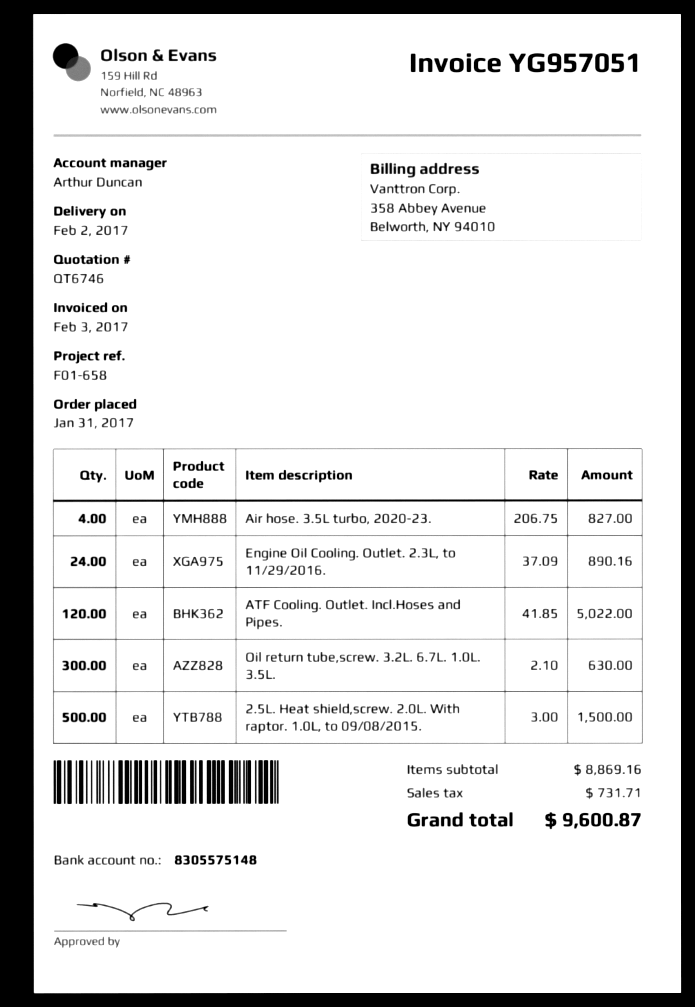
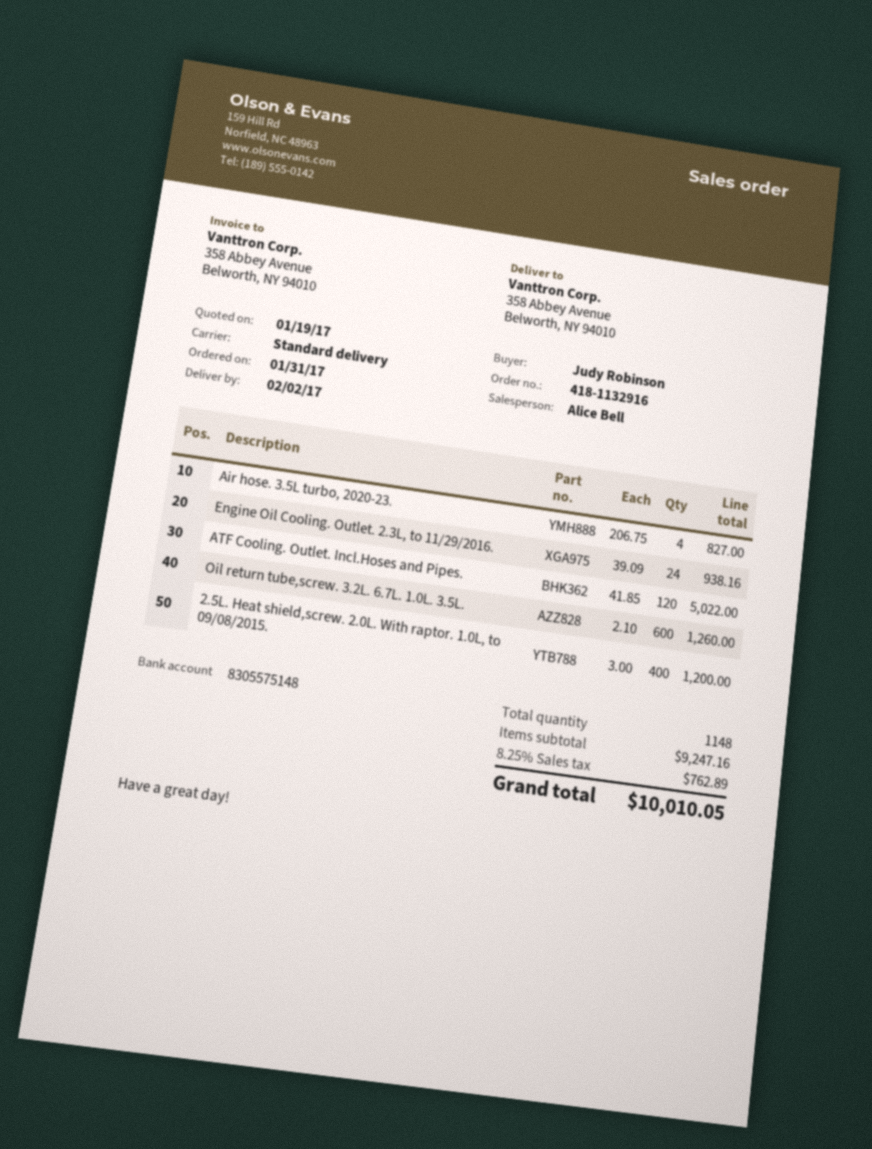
sales rep: Arthur Duncan -> Alice Bell
Engine Oil Cooling. Outlet. 2.3L, to 11/29/2016.: 24 x 37.09 = 890.16 -> 24 x 39.09 = 938.16
Oil return tube,screw. 3.2L. 6.7L. 1.0L. 3.5L.: 300 x 2.10 = 630.00 -> 600 x 2.10 = 1260.00
2.5L. Heat shield,screw. 2.0L. With raptor. 1.0L, to 09/08/2015.: 500 x 3.00 = 1500.00 -> 400 x 3.00 = 1200.00
subtotal: 8869.16 -> 9247.16
tax: 731.71 -> 762.89
total: 9600.87 -> 10010.05

